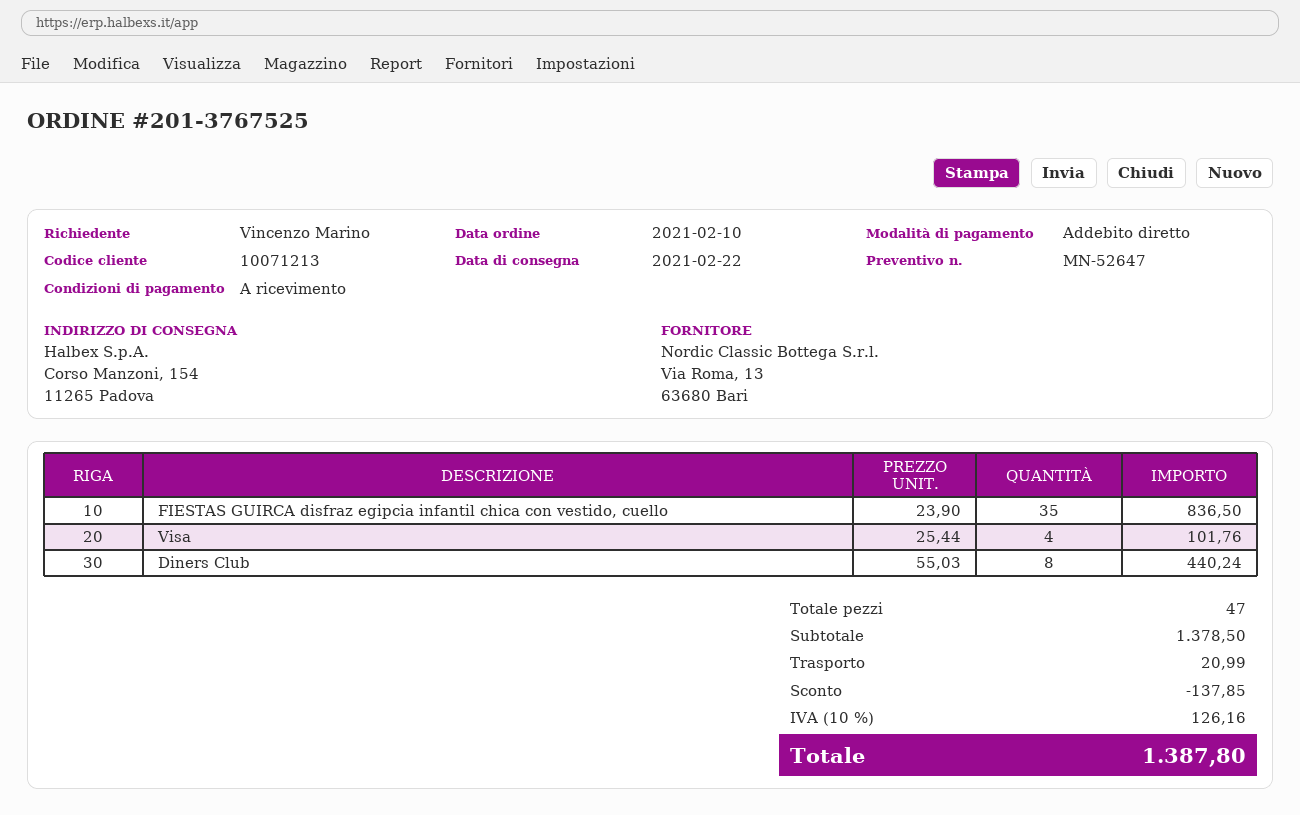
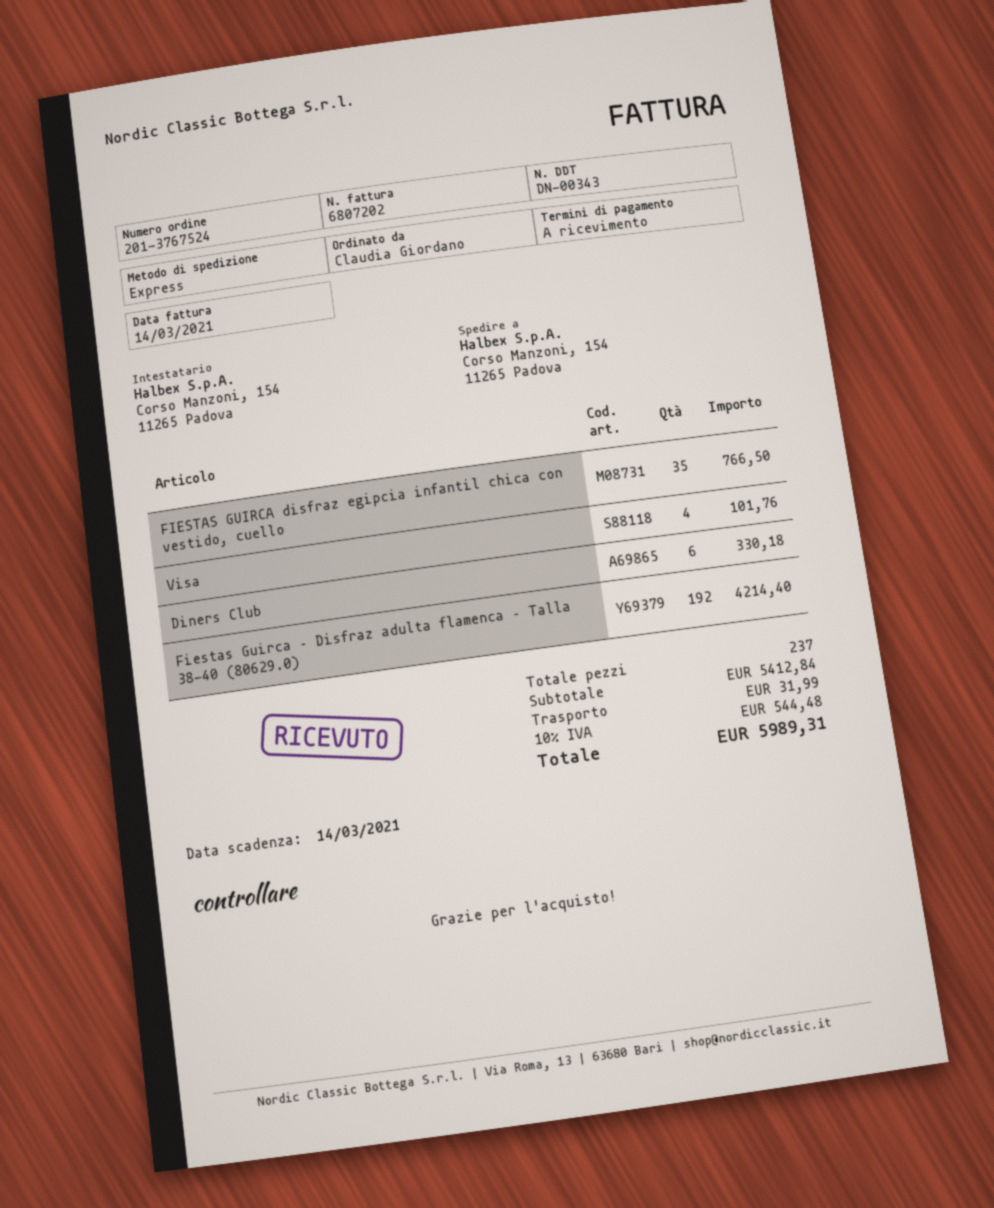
order number: 201-3767525 -> 201-3767524
ordered by: Vincenzo Marino -> Claudia Giordano
FIESTAS GUIRCA disfraz egipcia infantil chica con vestido, cuello: 35 for 836.50 -> 35 for 766.50
Diners Club: 8 for 440.24 -> 6 for 330.18
Fiestas Guirca – Disfraz adulta flamenca – Talla 38-40 (80629.0): none -> 192 for 4214.40
total quantity: 47 -> 237
subtotal: 1378.50 -> 5412.84
discount: 137.85 -> none
shipping: 20.99 -> 31.99
tax: 10% = 126.16 -> 10% = 544.48
total: 1387.80 -> 5989.31

